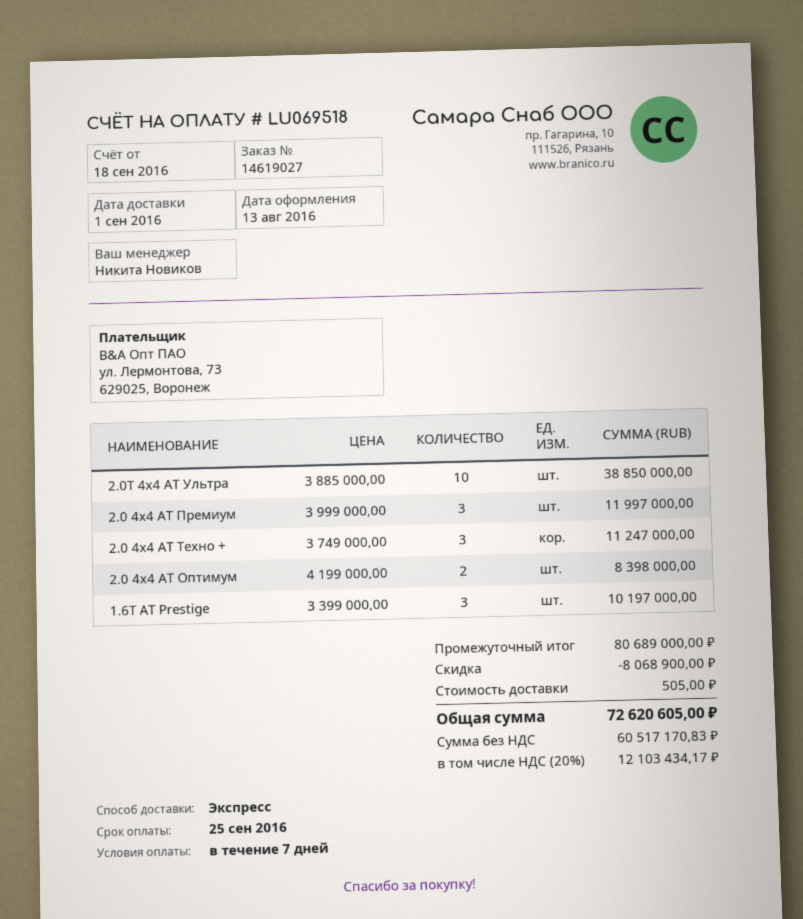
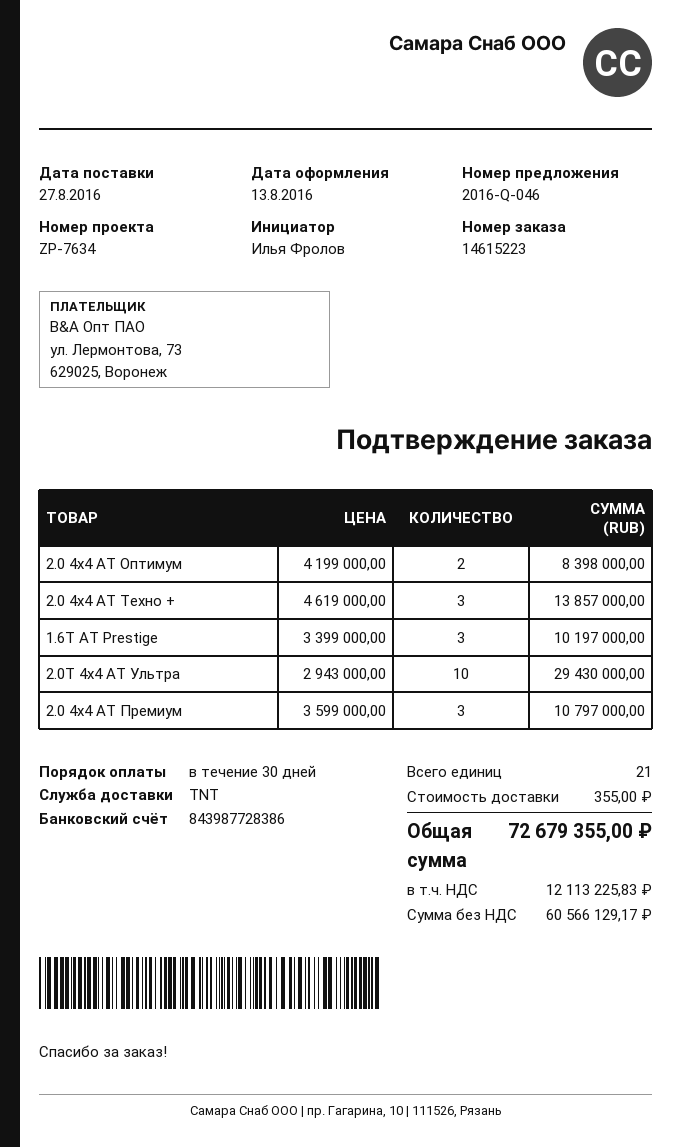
order number: 14619027 -> 14615223
delivery date: 2016-09-01 -> 2016-08-27
payment terms: 7 days -> 30 days
shipping method: express -> TNT
2.0T 4x4 AT Ультра: 10 x 3885000.00 = 38850000.00 -> 10 x 2943000.00 = 29430000.00
2.0 4x4 AT Премиум: 3 x 3999000.00 = 11997000.00 -> 3 x 3599000.00 = 10797000.00
2.0 4x4 AT Техно +: 3 x 3749000.00 = 11247000.00 -> 3 x 4619000.00 = 13857000.00
discount: 8068900.00 -> none
shipping: 505.00 -> 355.00
net: 60517170.83 -> 60566129.17
tax: 12103434.17 -> 12113225.83
total: 72620605.00 -> 72679355.00

